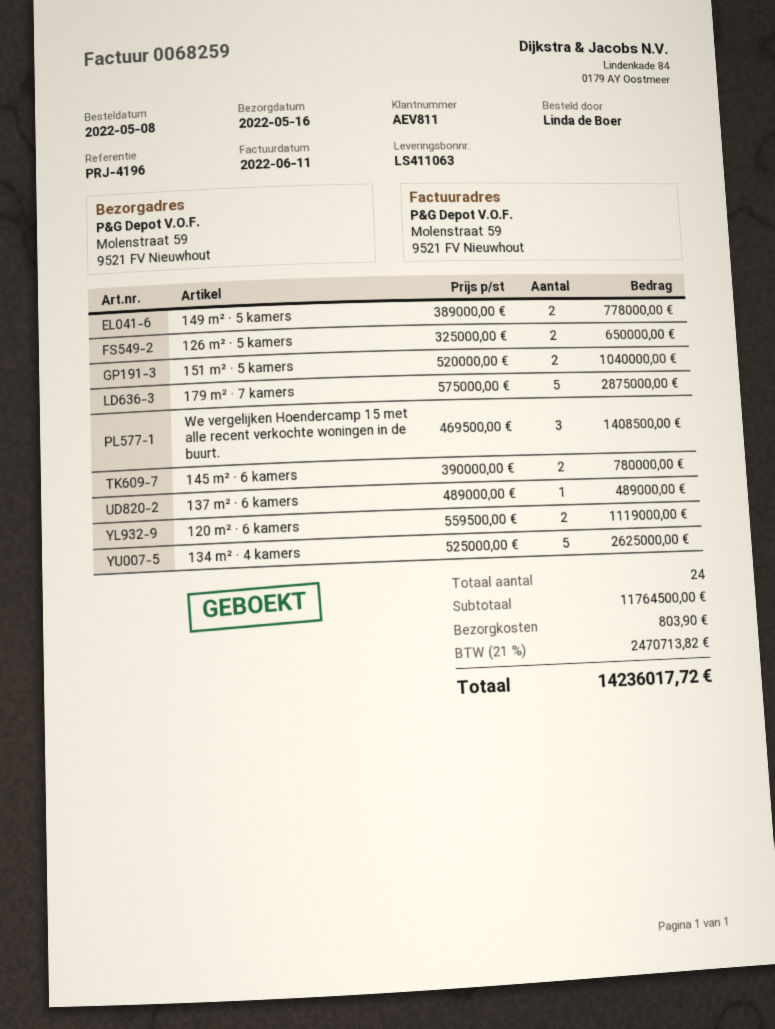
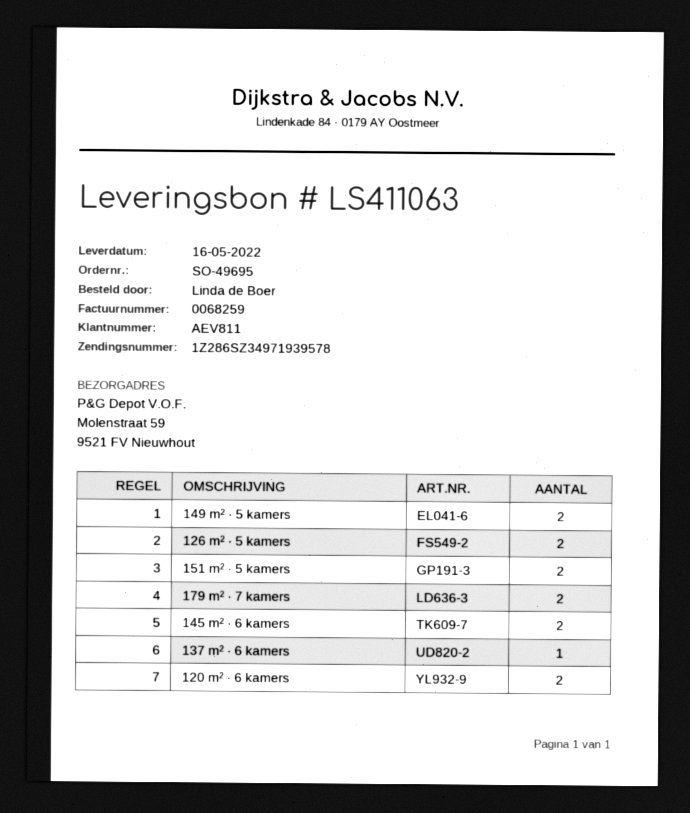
179 m² · 7 kamers: 5 -> 2
We vergelijken Hoendercamp 15 met alle recent verkochte woningen in de buurt.: 3 -> none
134 m² · 4 kamers: 5 -> none

